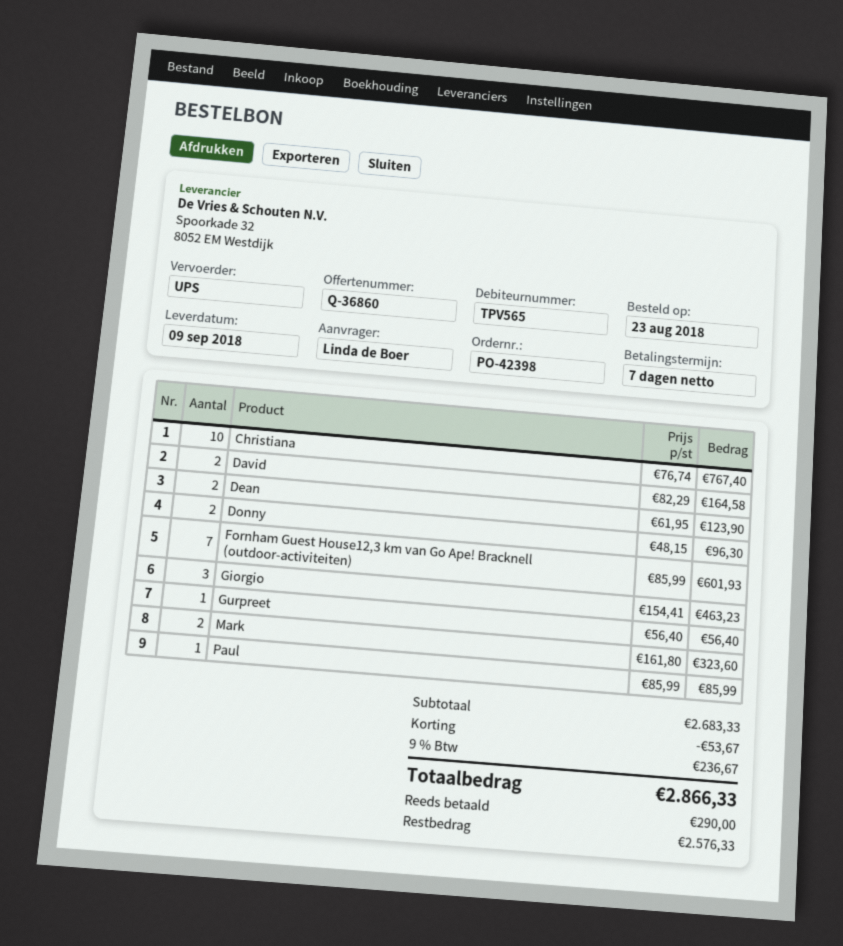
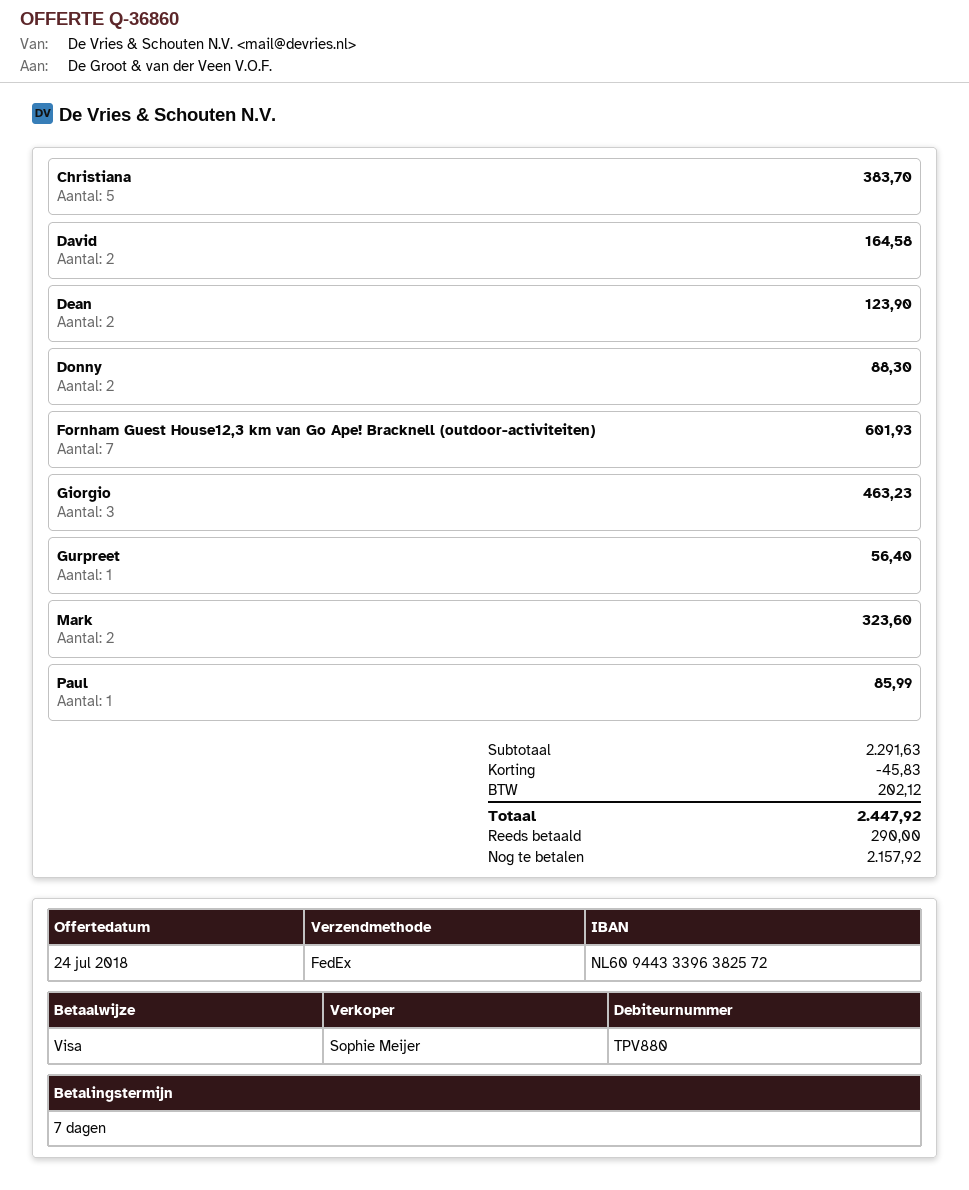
customer number: TPV565 -> TPV880
shipping method: UPS -> FedEx
Christiana: 10 for 767.40 -> 5 for 383.70
Donny: 2 for 96.30 -> 2 for 88.30
subtotal: 2683.33 -> 2291.63
discount: 53.67 -> 45.83
tax: 236.67 -> 202.12
total: 2866.33 -> 2447.92
balance: 2576.33 -> 2157.92

